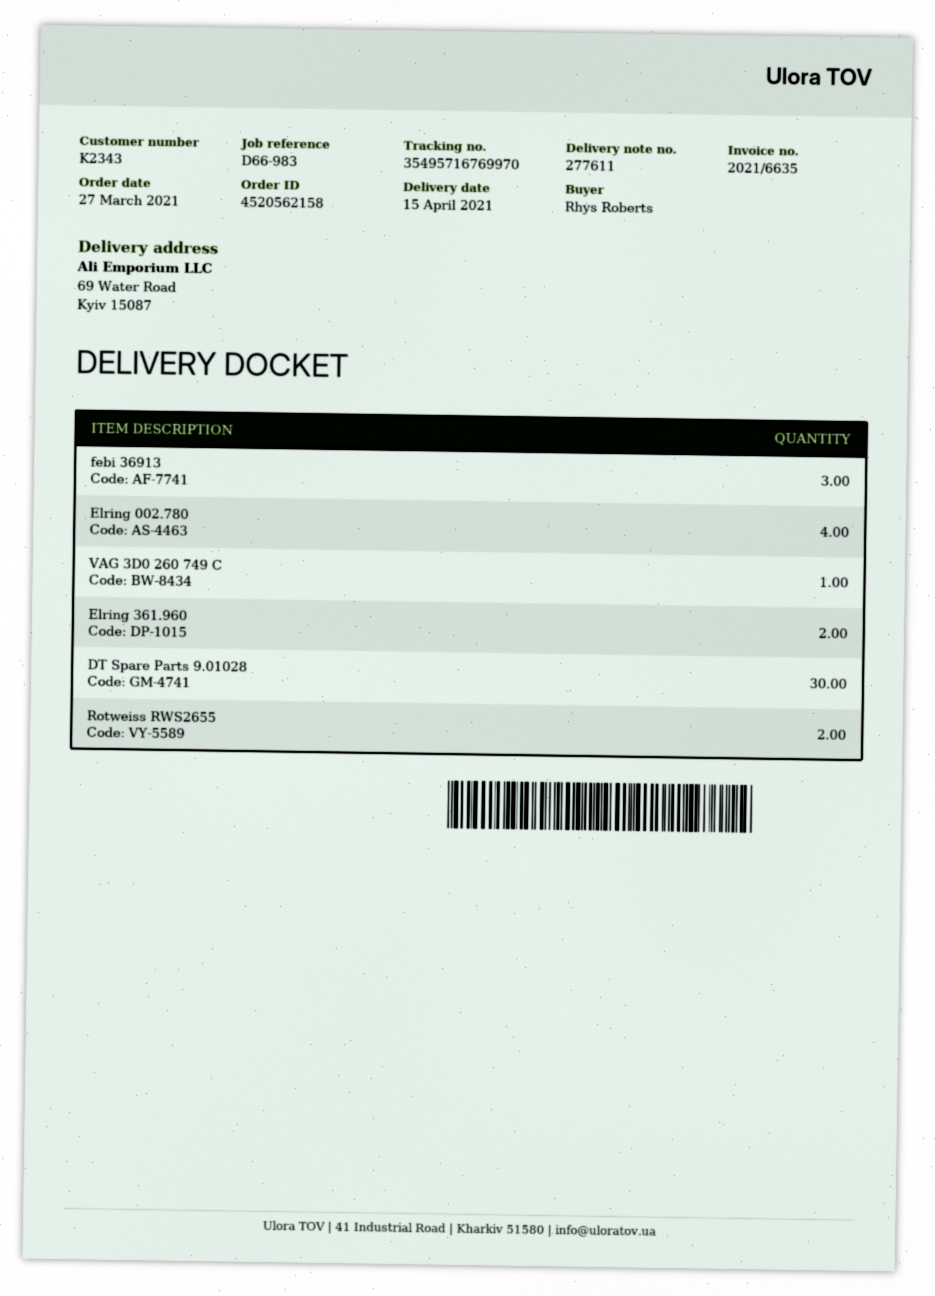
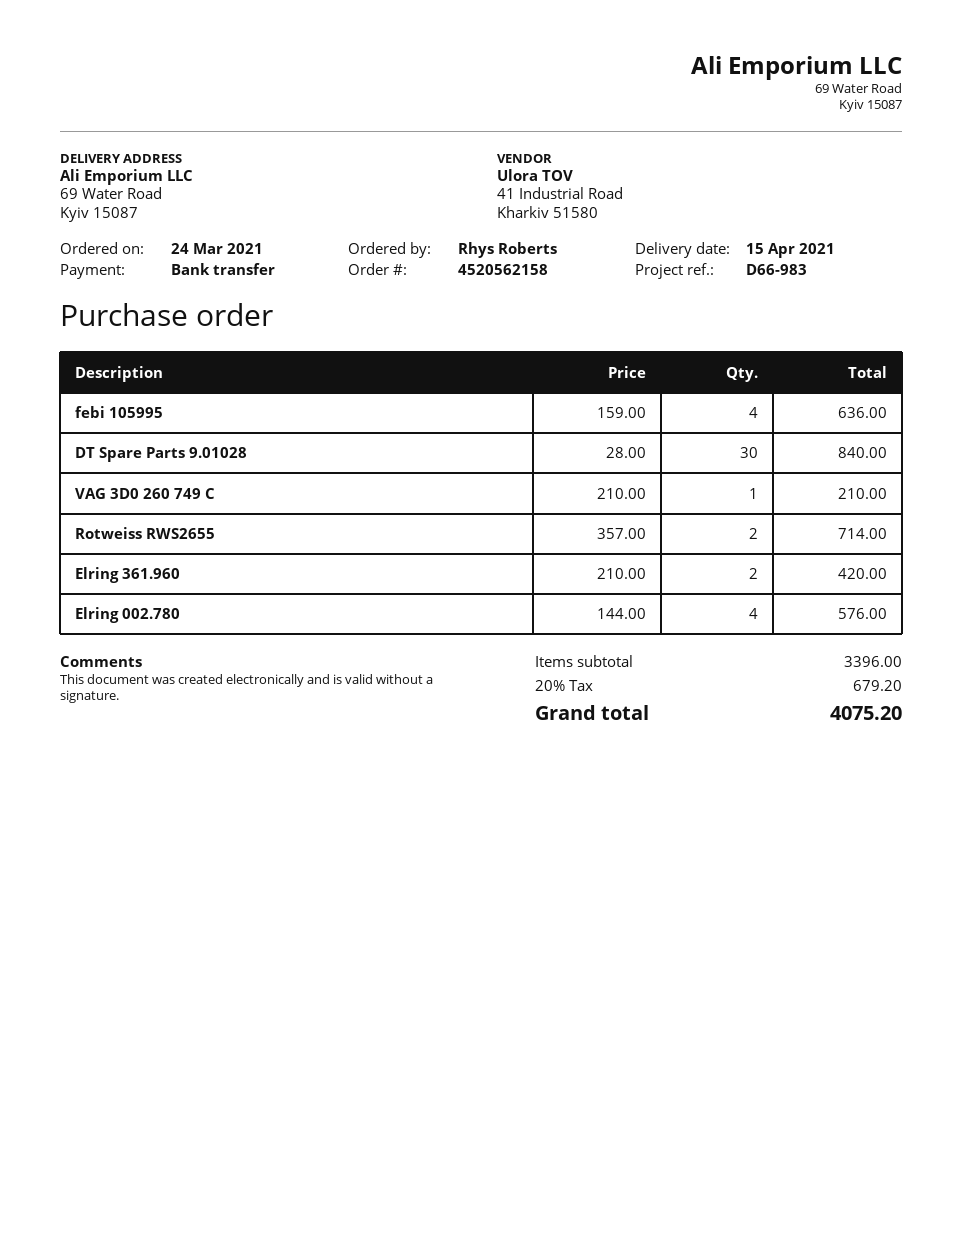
order date: 2021-03-27 -> 2021-03-24
febi 36913: 3 -> none
febi 105995: none -> 4

